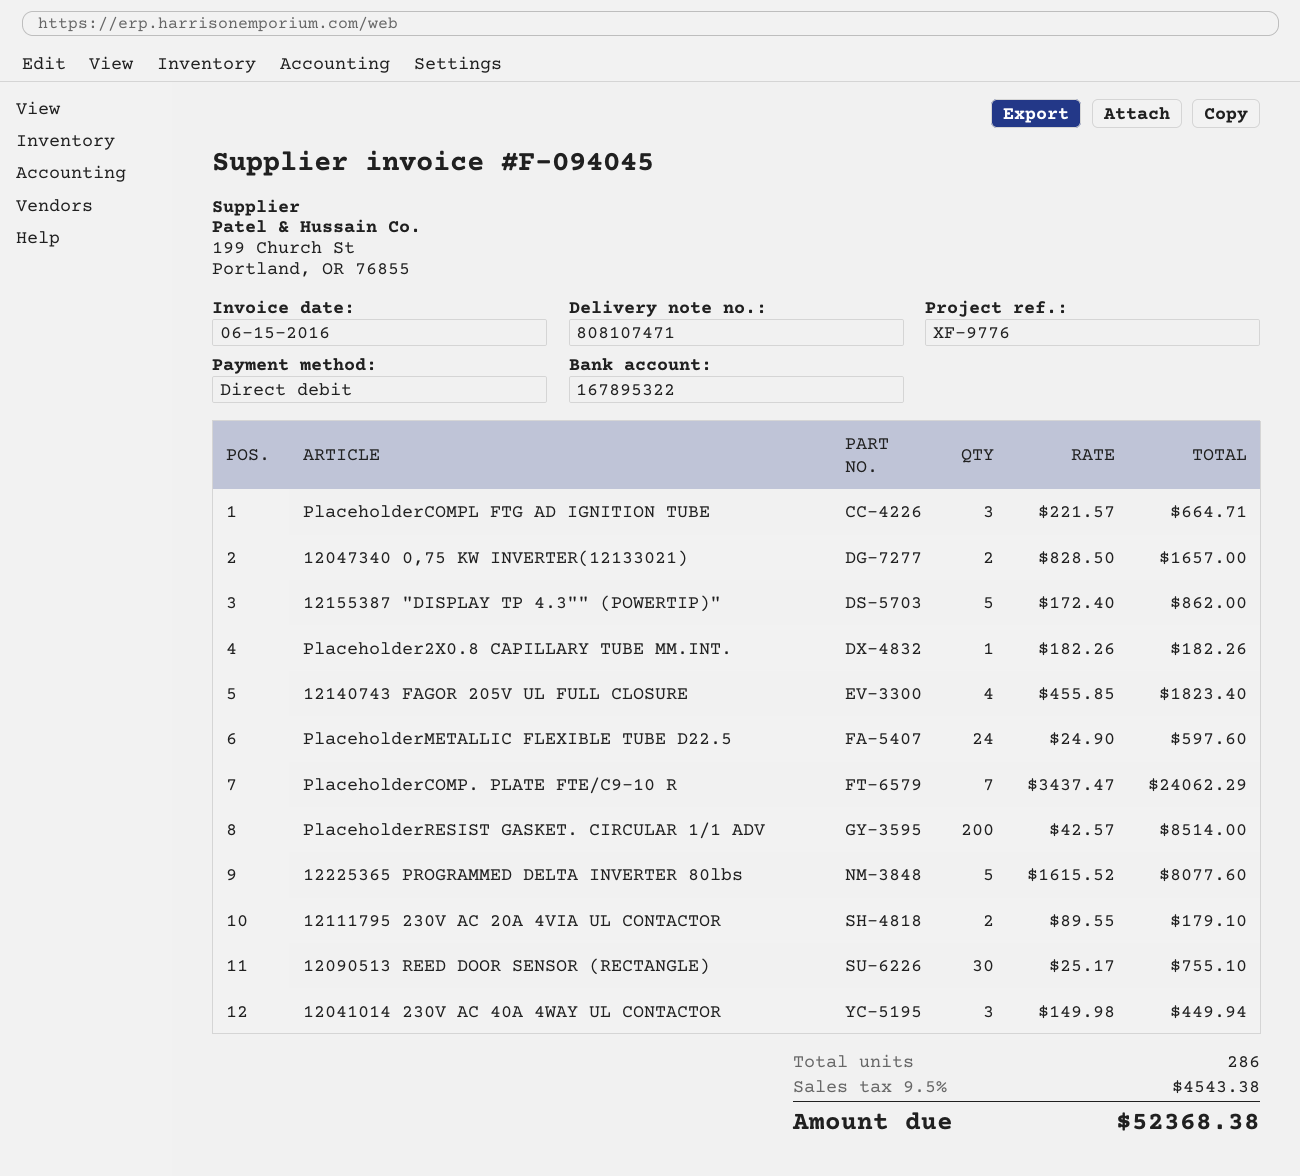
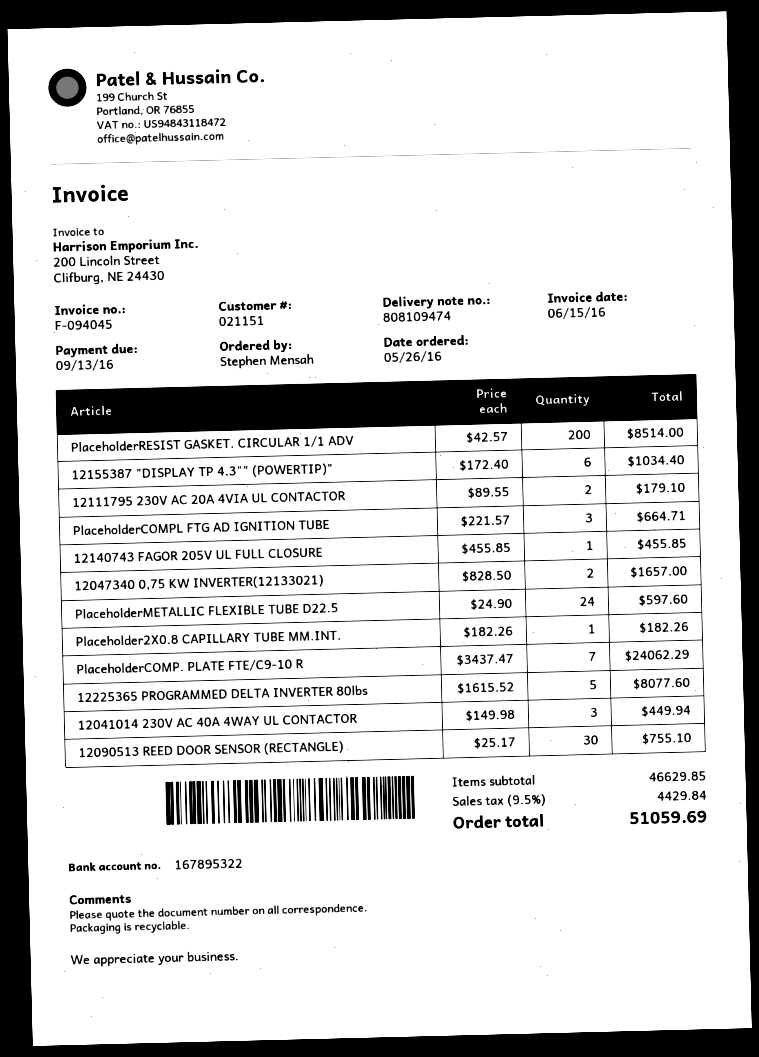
delivery note number: 808107471 -> 808109474
12155387 "DISPLAY TP 4.3"" (POWERTIP)": 5 x 172.40 = 862.00 -> 6 x 172.40 = 1034.40
12140743 FAGOR 205V UL FULL CLOSURE: 4 x 455.85 = 1823.40 -> 1 x 455.85 = 455.85
tax: 9.5% = 4543.38 -> 9.5% = 4429.84
total: 52368.38 -> 51059.69

